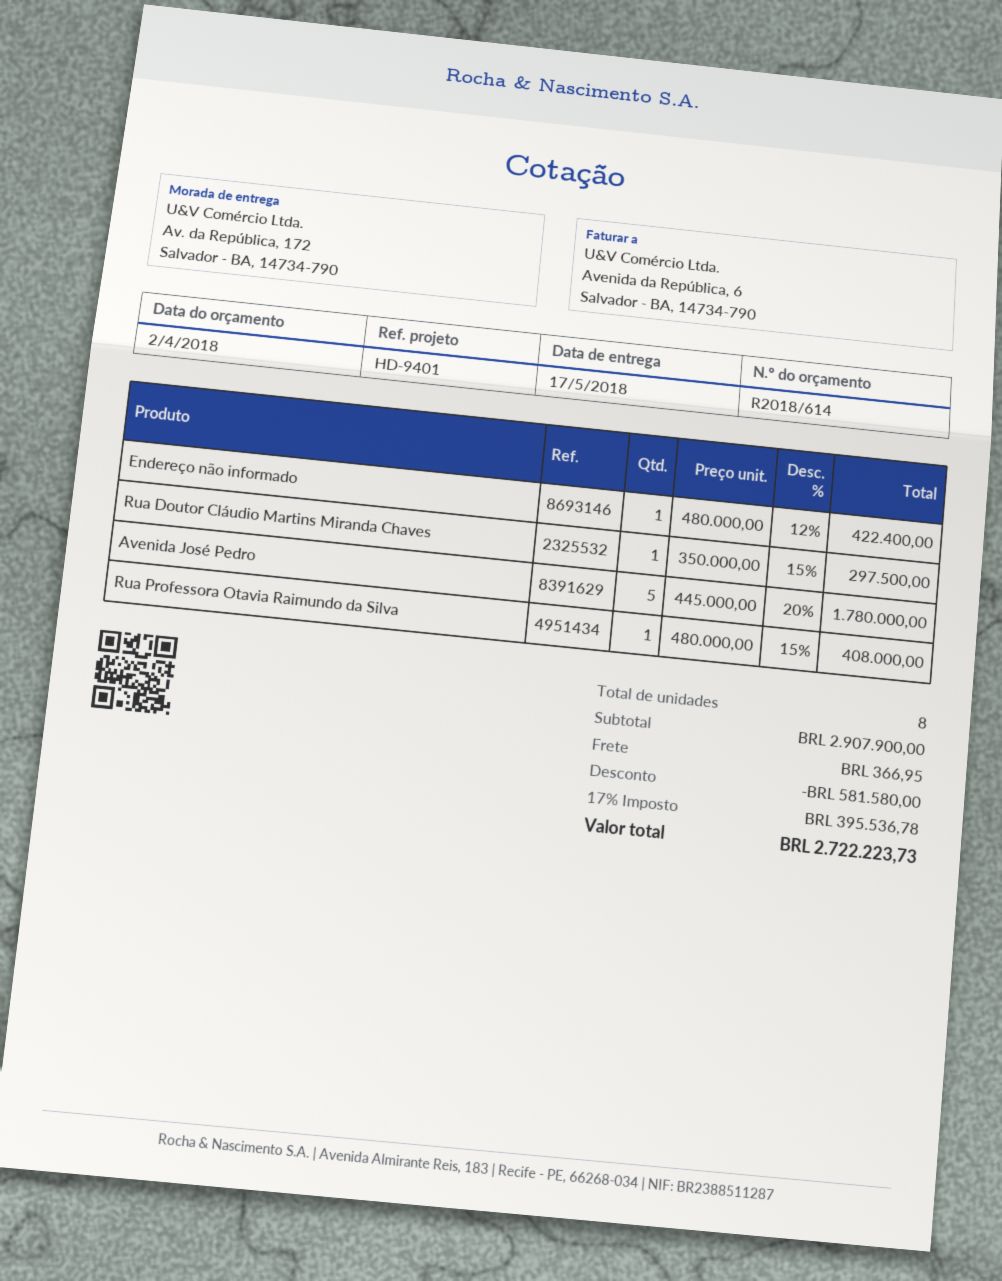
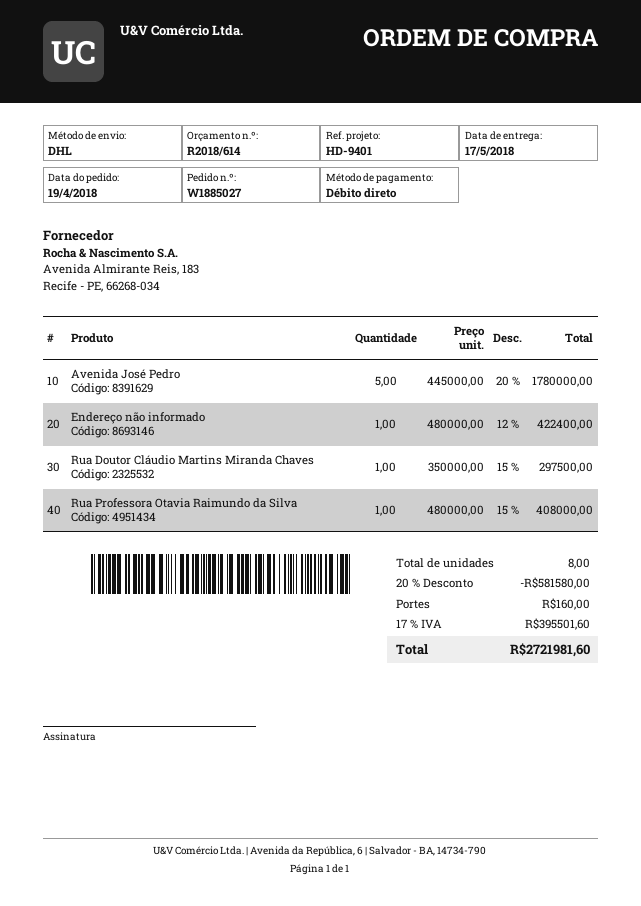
shipping: 366.95 -> 160.00
tax: 17% = 395536.78 -> 17% = 395501.60
total: 2722223.73 -> 2721981.60

